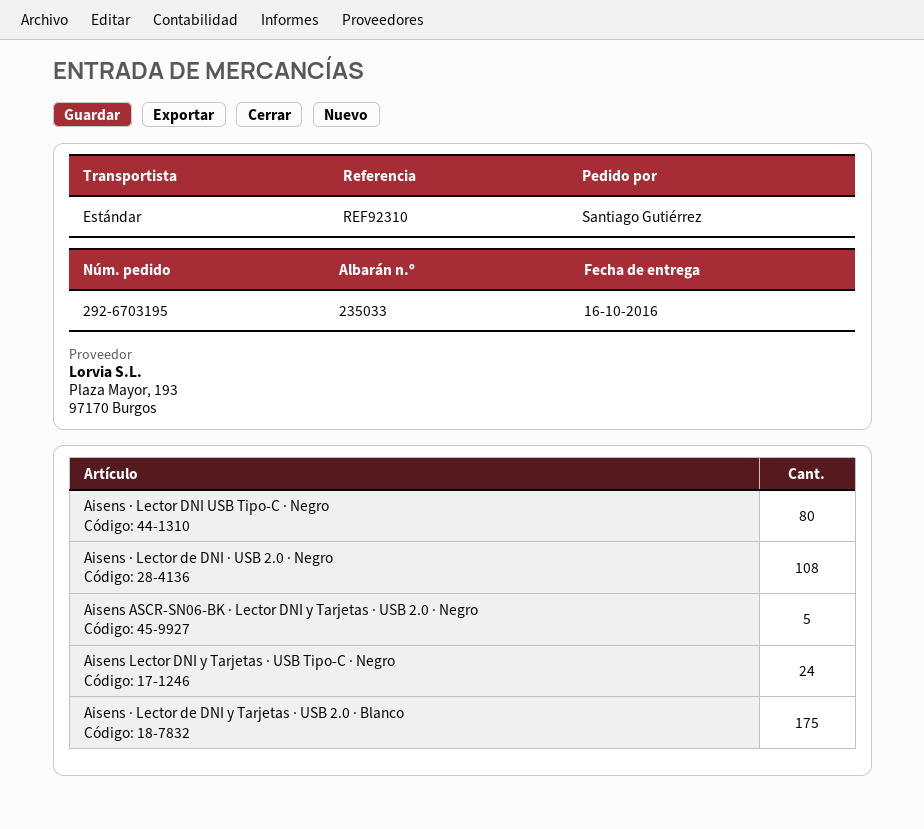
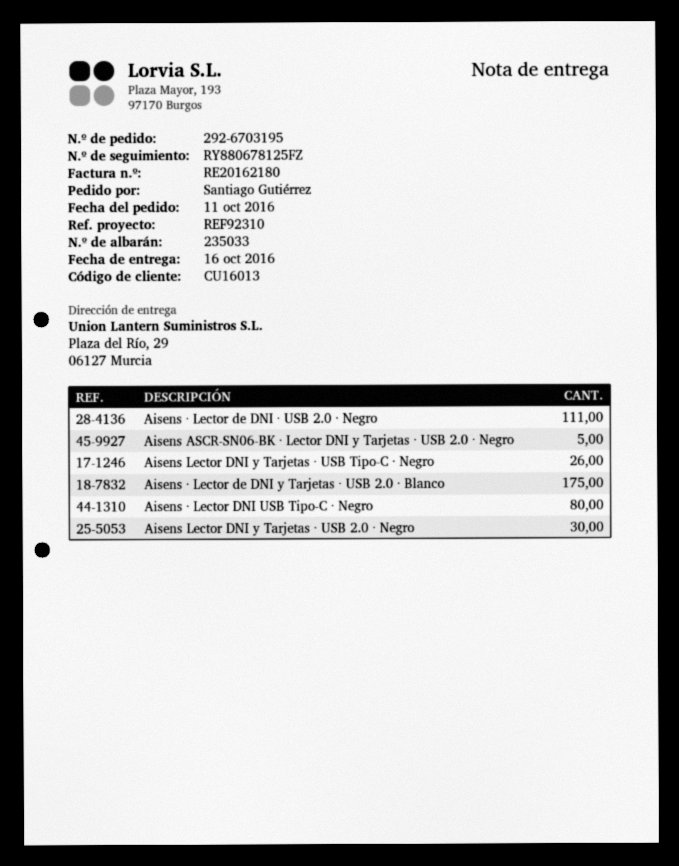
Aisens · Lector de DNI · USB 2.0 · Negro: 108 -> 111
Aisens Lector DNI y Tarjetas · USB Tipo-C · Negro: 24 -> 26
Aisens Lector DNI y Tarjetas · USB 2.0 · Negro: none -> 30

